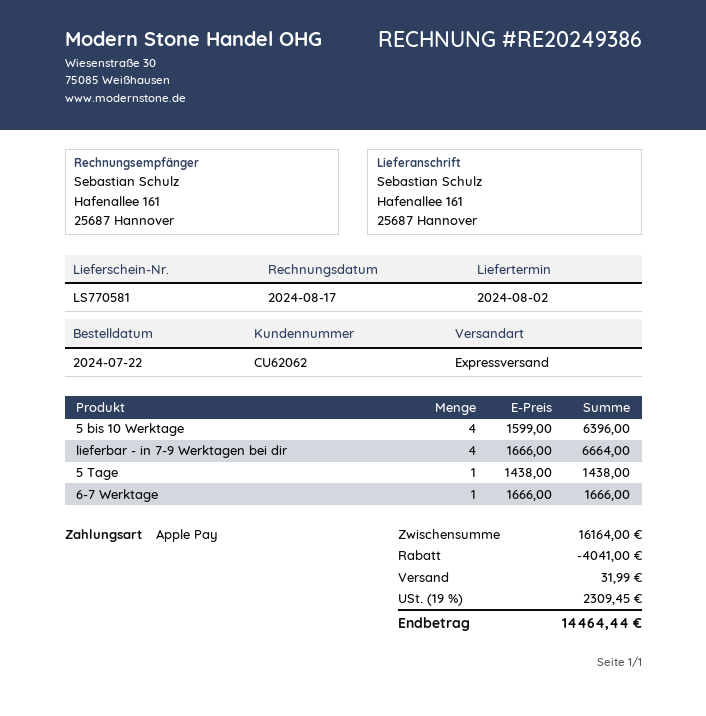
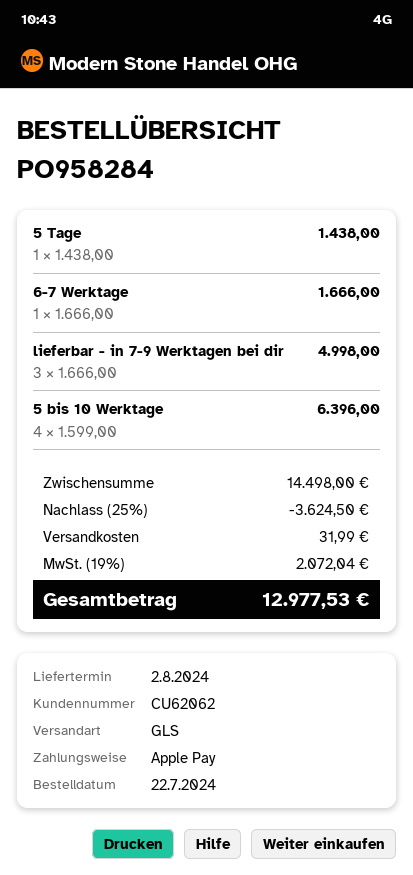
shipping method: express -> GLS
lieferbar - in 7-9 Werktagen bei dir: 4 x 1666.00 = 6664.00 -> 3 x 1666.00 = 4998.00
subtotal: 16164.00 -> 14498.00
discount: 4041.00 -> 3624.50
tax: 19% = 2309.45 -> 19% = 2072.04
total: 14464.44 -> 12977.53

